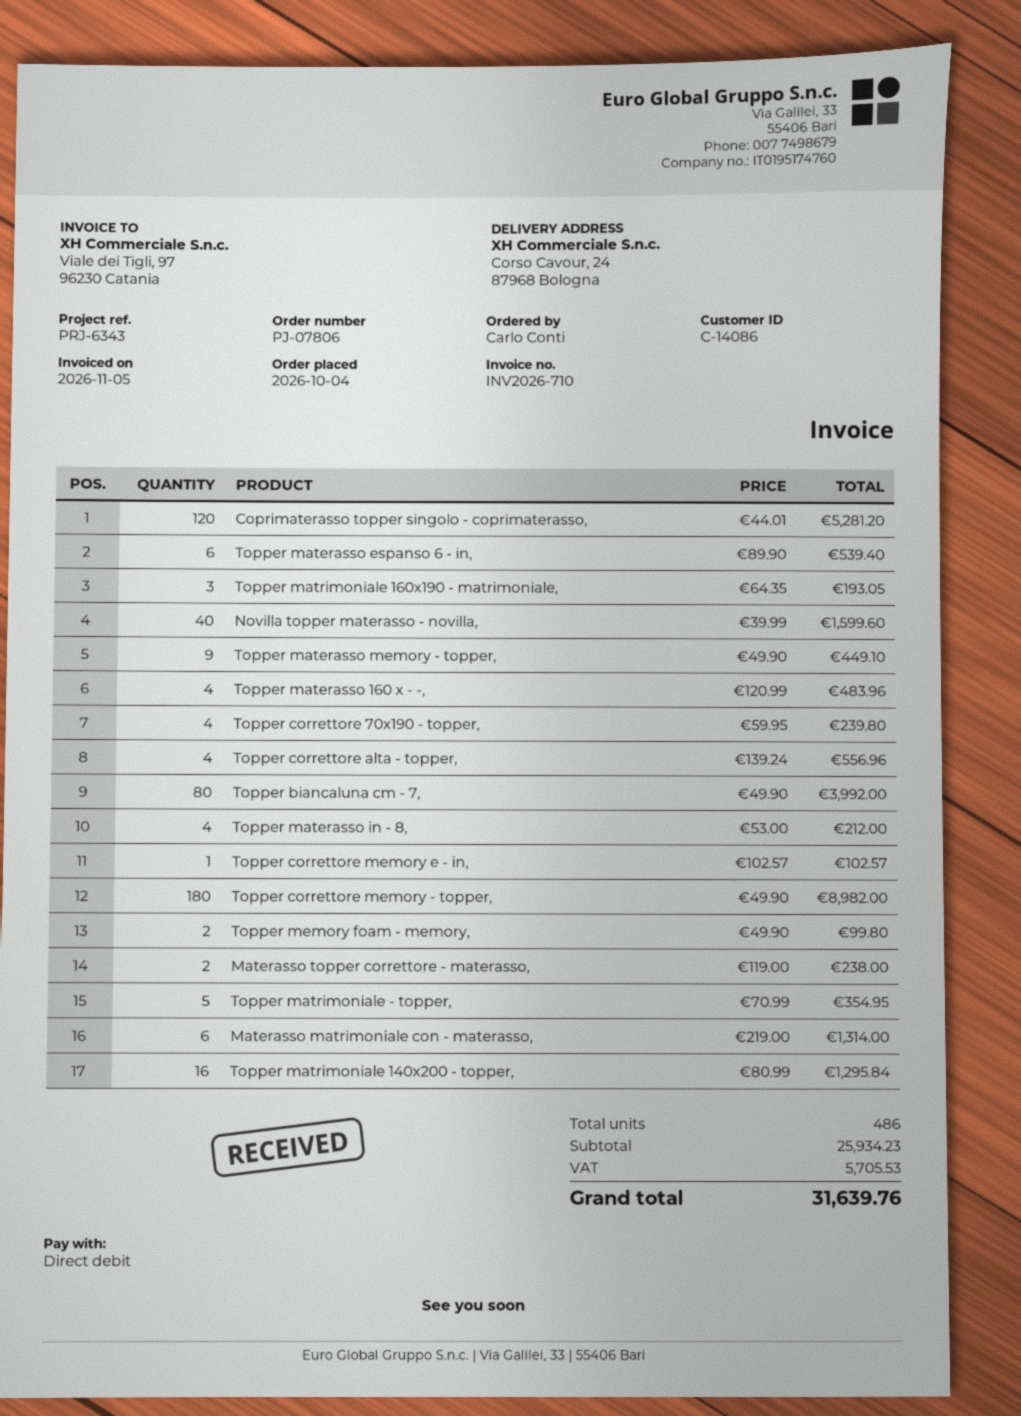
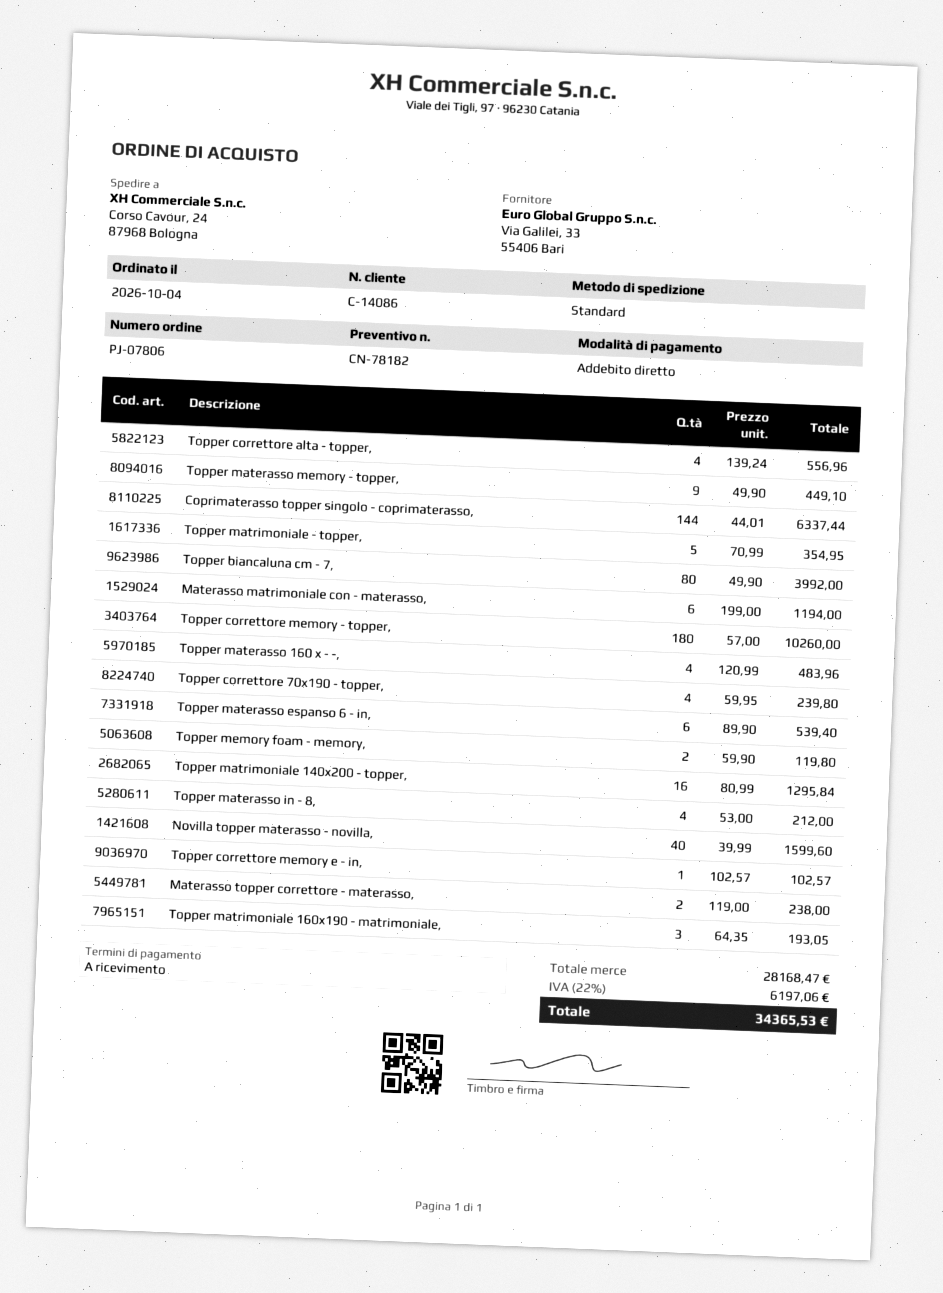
Coprimaterasso topper singolo - coprimaterasso,: 120 x 44.01 = 5281.20 -> 144 x 44.01 = 6337.44
Topper correttore memory - topper,: 180 x 49.90 = 8982.00 -> 180 x 57.00 = 10260.00
Topper memory foam - memory,: 2 x 49.90 = 99.80 -> 2 x 59.90 = 119.80
Materasso matrimoniale con - materasso,: 6 x 219.00 = 1314.00 -> 6 x 199.00 = 1194.00
subtotal: 25934.23 -> 28168.47
tax: 5705.53 -> 6197.06
total: 31639.76 -> 34365.53

